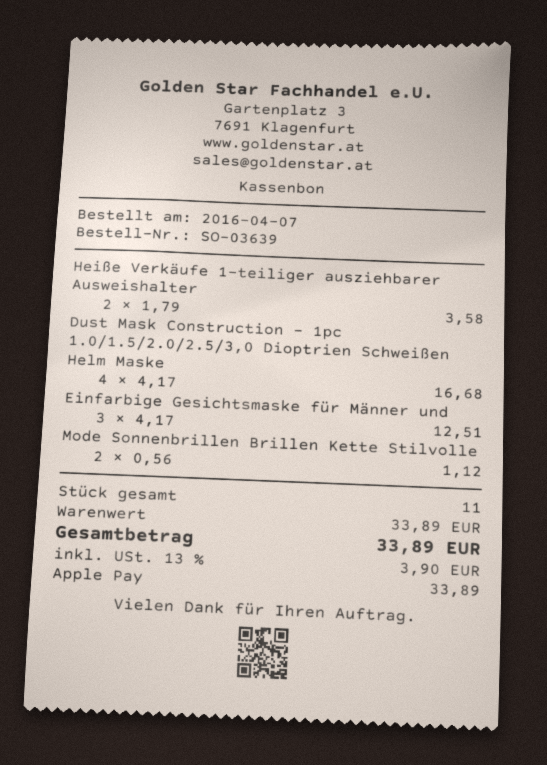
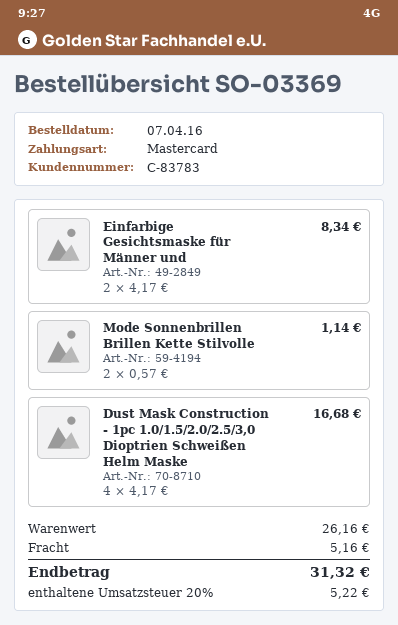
order number: SO-03639 -> SO-03369
payment method: Apple Pay -> Mastercard
Heiße Verkäufe 1-teiliger ausziehbarer Ausweishalter: 2 x 1.79 = 3.58 -> none
Einfarbige Gesichtsmaske für Männer und: 3 x 4.17 = 12.51 -> 2 x 4.17 = 8.34
Mode Sonnenbrillen Brillen Kette Stilvolle: 2 x 0.56 = 1.12 -> 2 x 0.57 = 1.14
subtotal: 33.89 -> 26.16
shipping: none -> 5.16
tax: 13% = 3.90 -> 20% = 5.22
total: 33.89 -> 31.32

